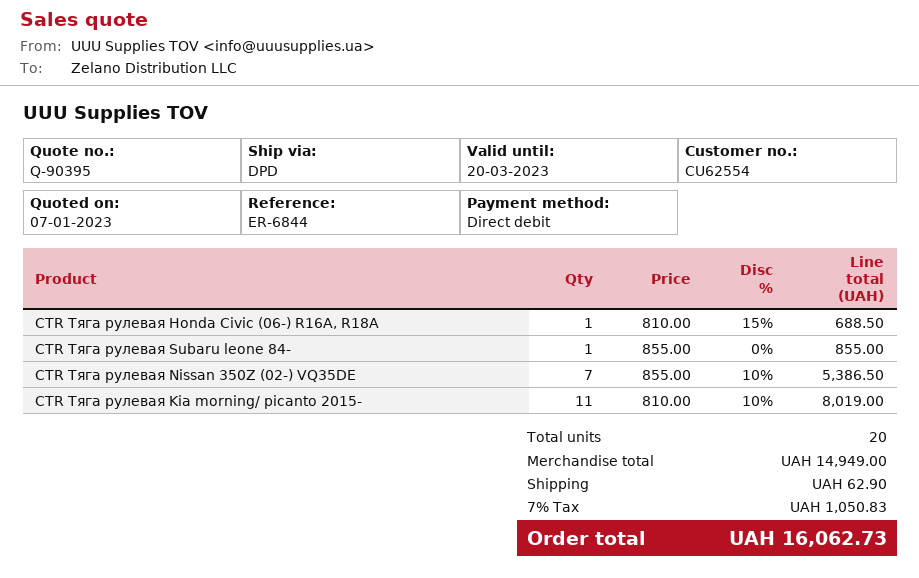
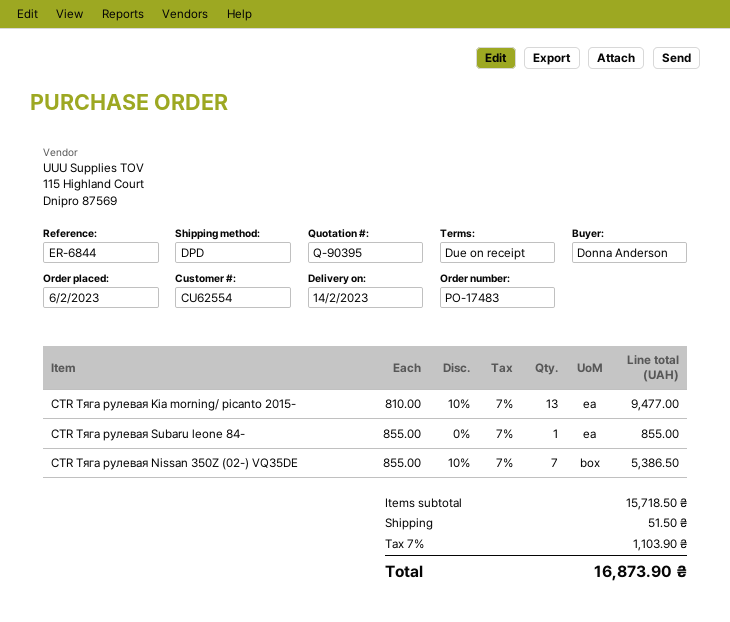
CTR Тяга рулевая Honda Civic (06-) R16A, R18A: 1 x 810.00 - 15% = 688.50 -> none
CTR Тяга рулевая Kia morning/ picanto 2015-: 11 x 810.00 - 10% = 8019.00 -> 13 x 810.00 - 10% = 9477.00
subtotal: 14949.00 -> 15718.50
shipping: 62.90 -> 51.50
tax: 7% = 1050.83 -> 7% = 1103.90
total: 16062.73 -> 16873.90

